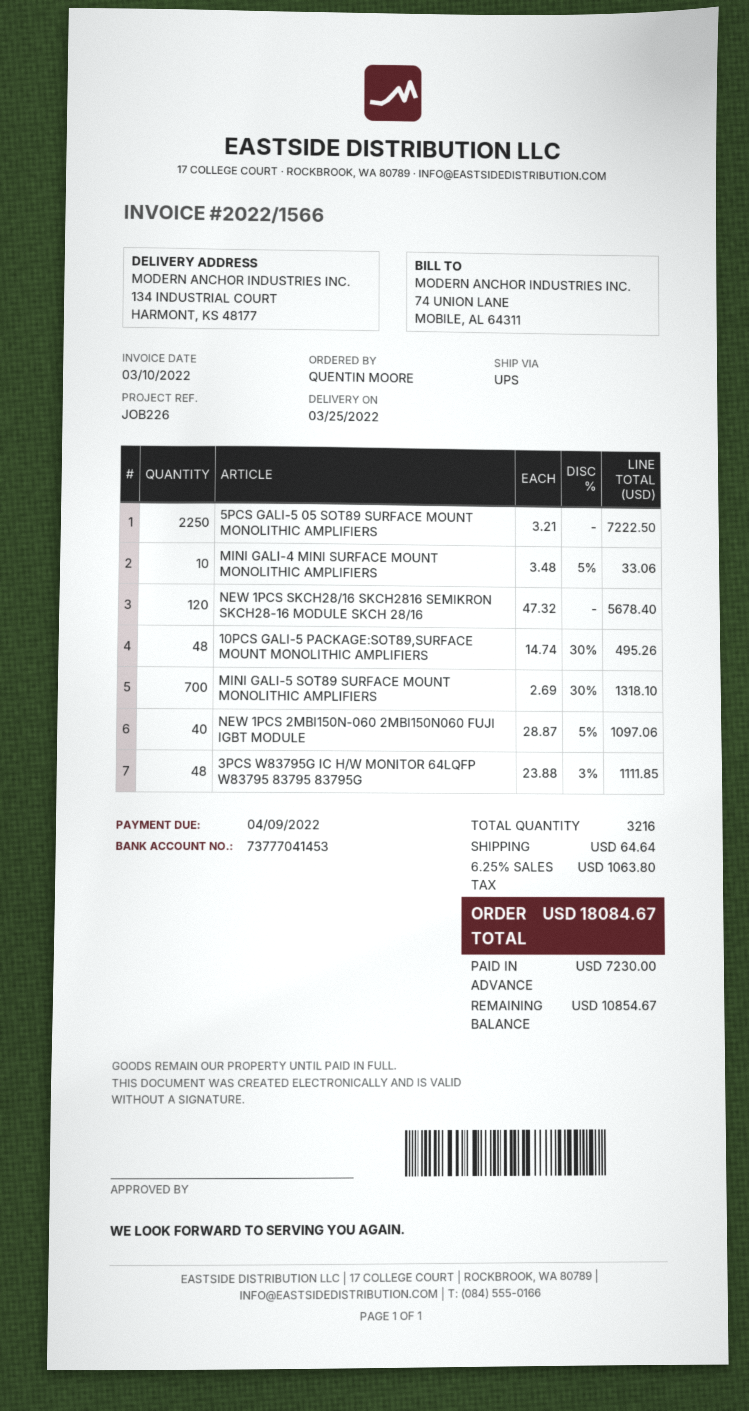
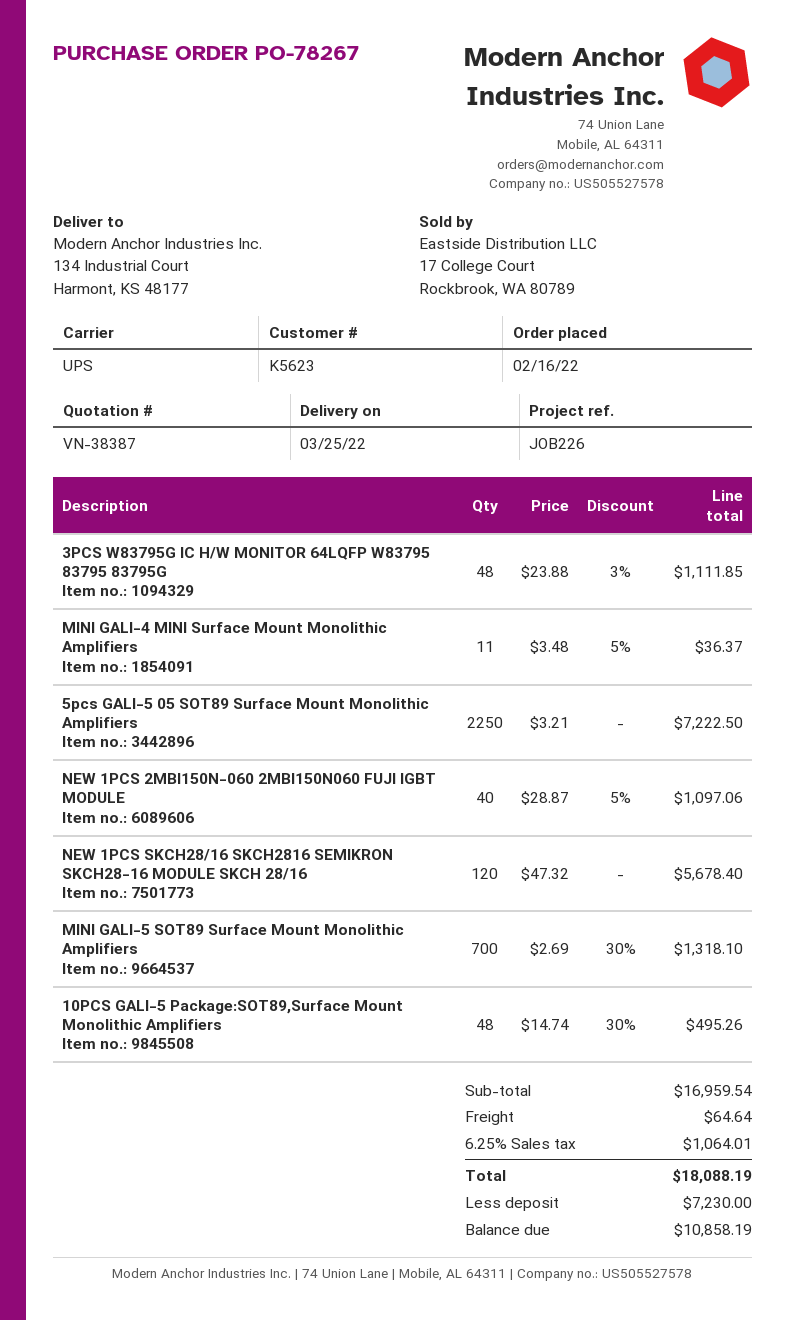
MINI GALI-4 MINI SURFACE MOUNT MONOLITHIC AMPLIFIERS: 10 x 3.48 - 5% = 33.06 -> 11 x 3.48 - 5% = 36.37
tax: 6.25% = 1063.80 -> 6.25% = 1064.01
total: 18084.67 -> 18088.19
balance: 10854.67 -> 10858.19

